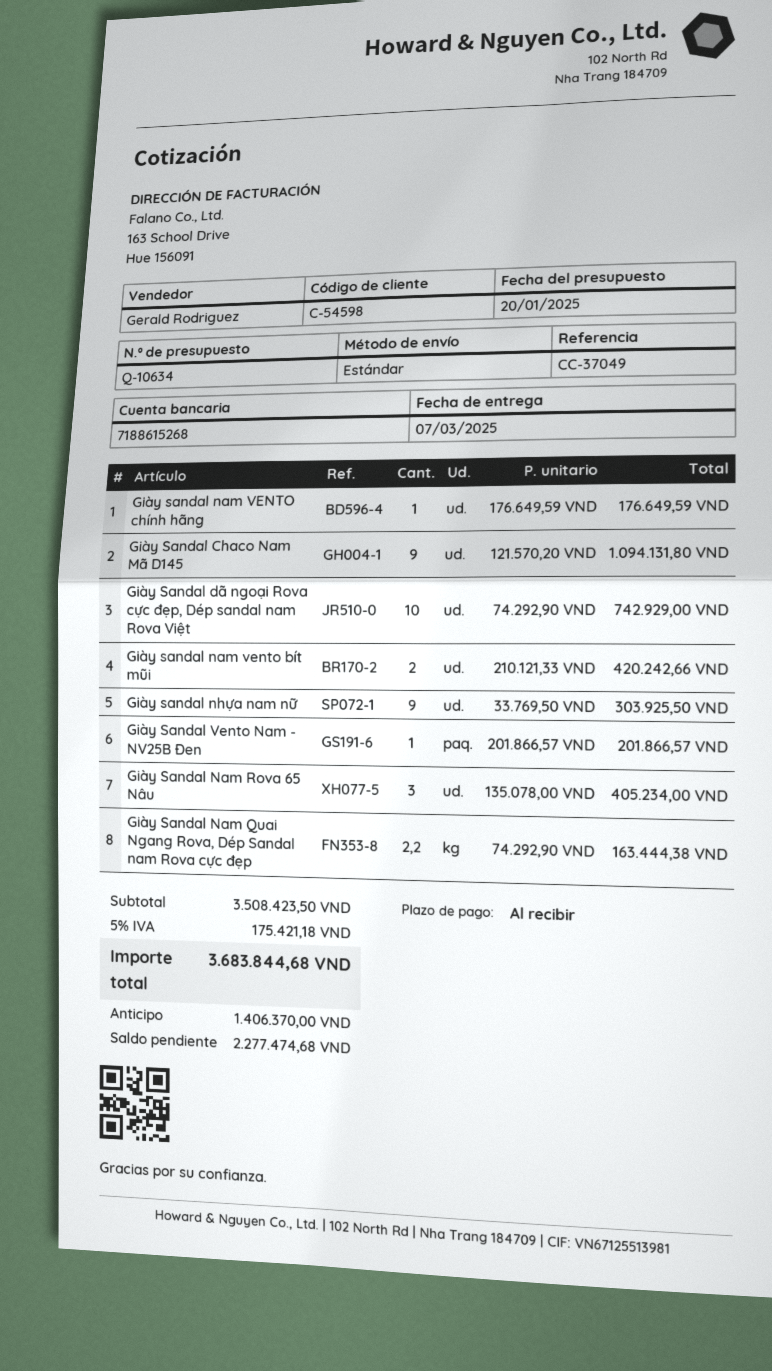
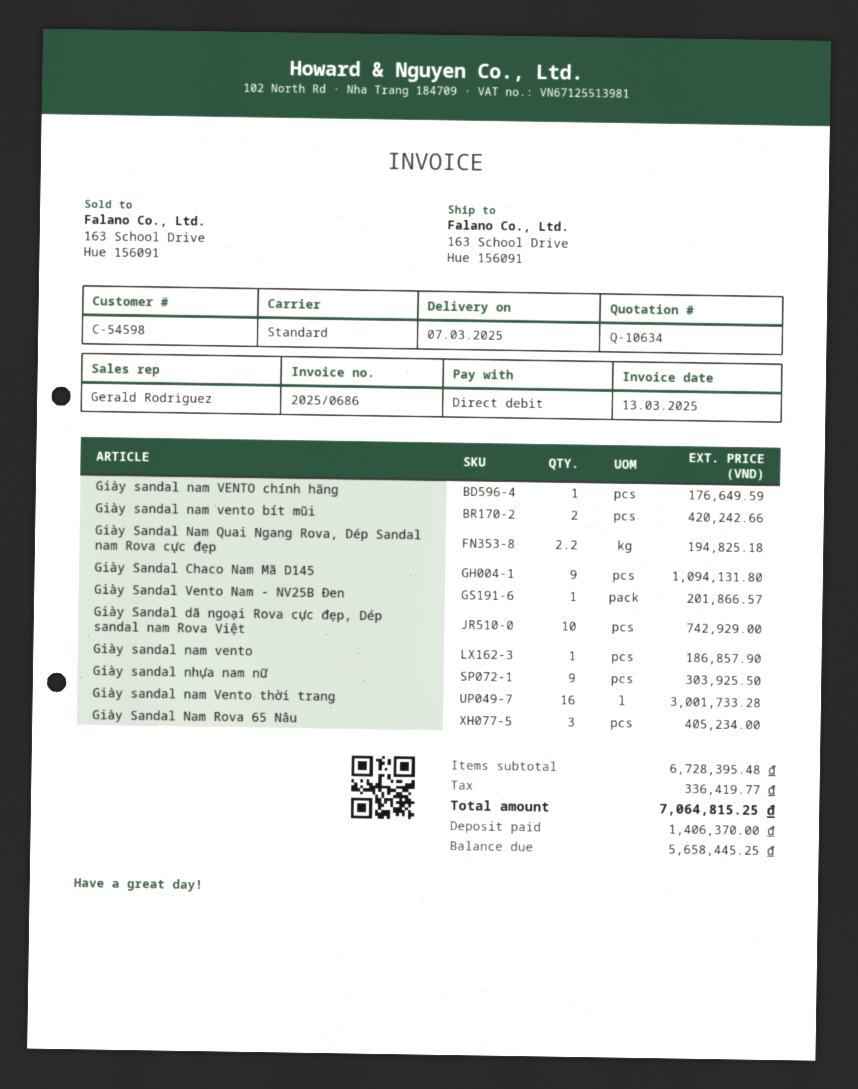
Giày Sandal Nam Quai Ngang Rova, Dép Sandal nam Rova cực đẹp: 2.2 for 163444.38 -> 2.2 for 194825.18
Giày sandal nam vento: none -> 1 for 186857.90
Giày sandal nam Vento thời trang: none -> 16 for 3001733.28
subtotal: 3508423.50 -> 6728395.48
tax: 175421.18 -> 336419.77
total: 3683844.68 -> 7064815.25
balance: 2277474.68 -> 5658445.25

